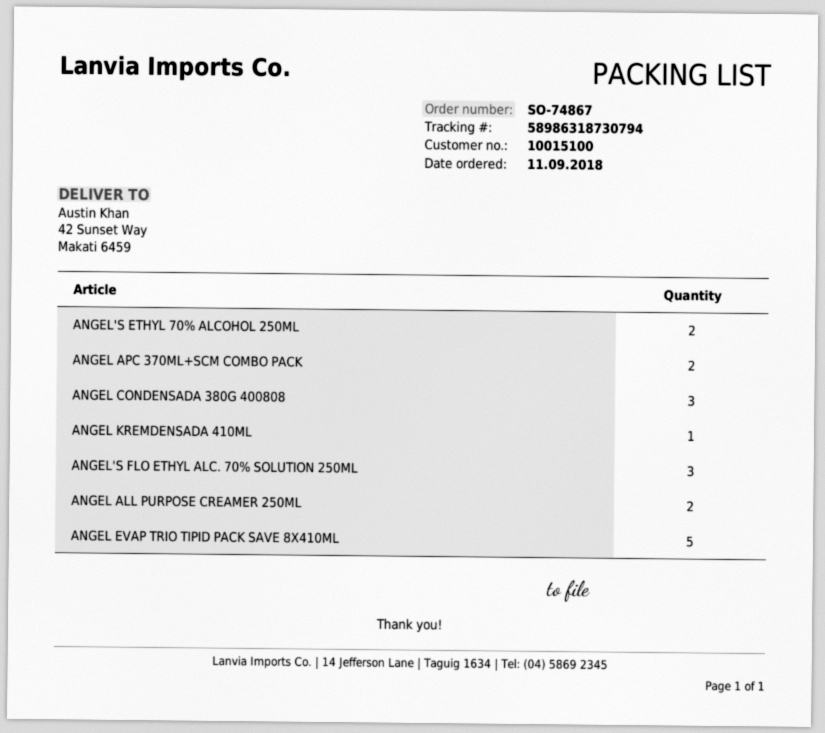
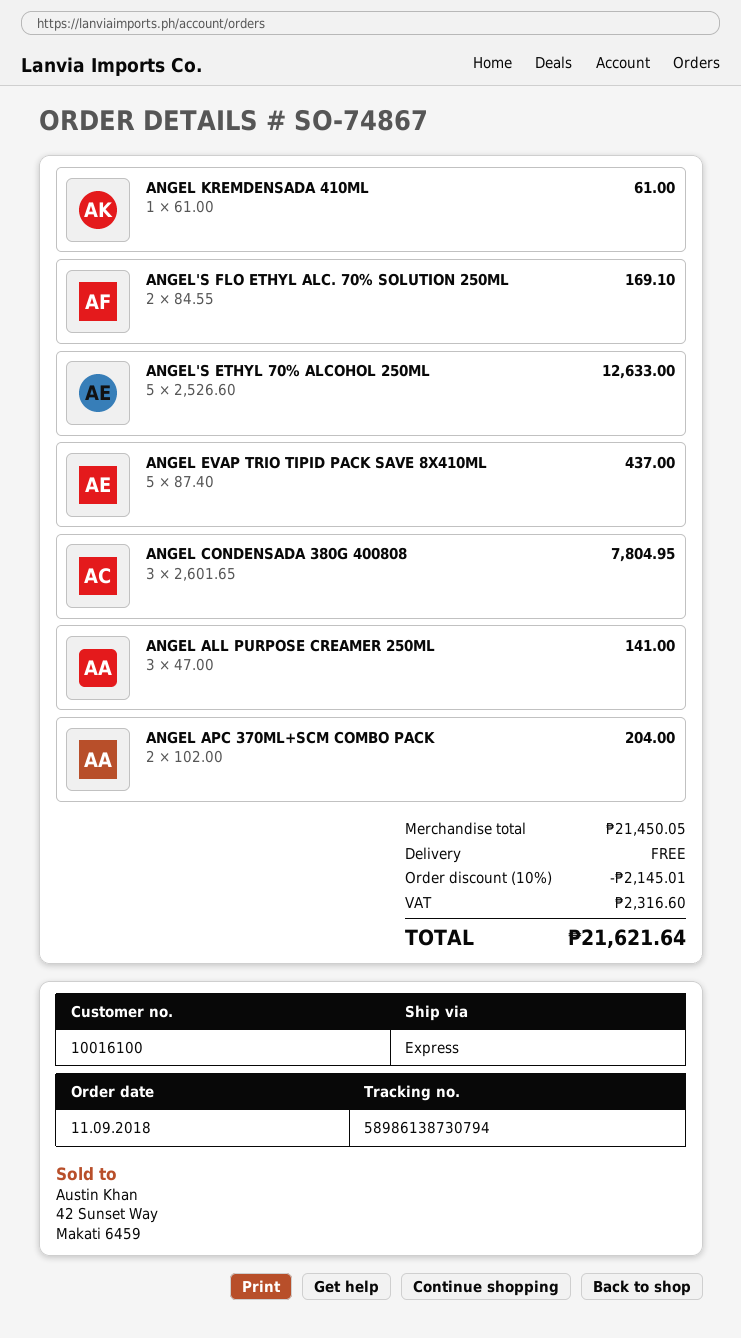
customer number: 10015100 -> 10016100
tracking number: 58986318730794 -> 58986138730794
ANGEL'S ETHYL 70% ALCOHOL 250ML: 2 -> 5
ANGEL'S FLO ETHYL ALC. 70% SOLUTION 250ML: 3 -> 2
ANGEL ALL PURPOSE CREAMER 250ML: 2 -> 3

